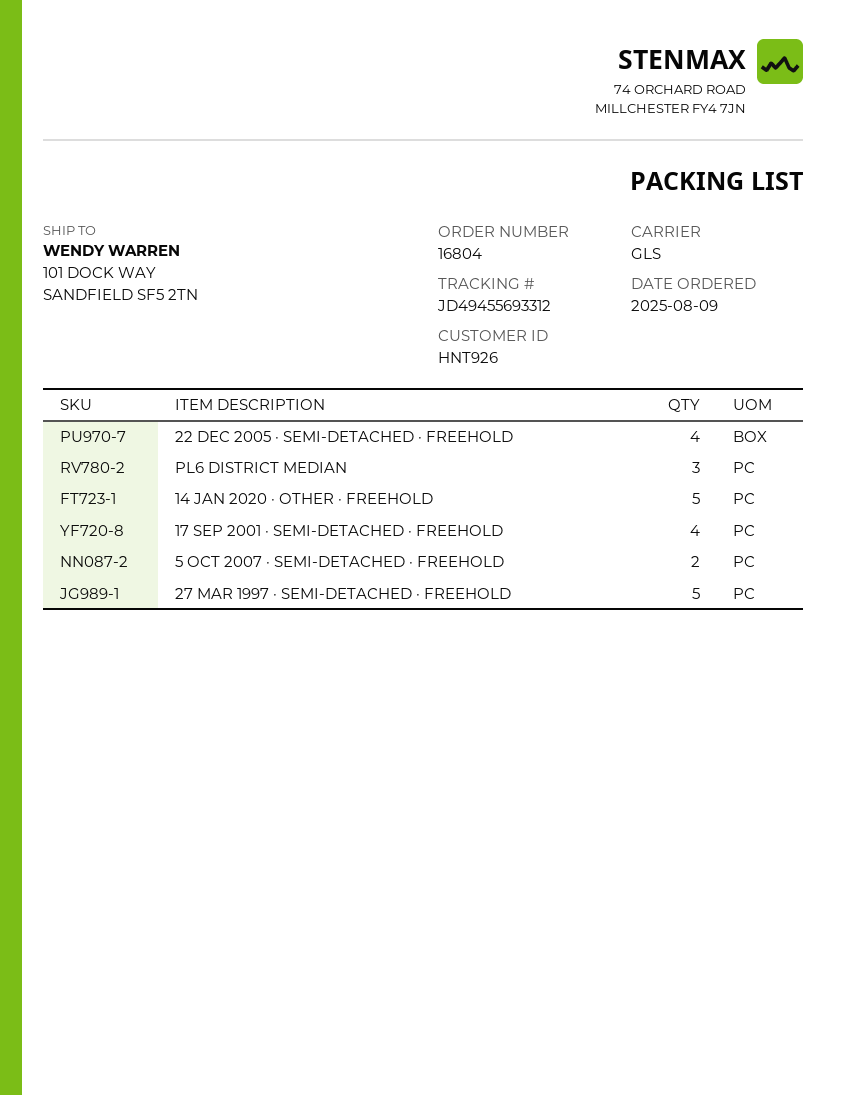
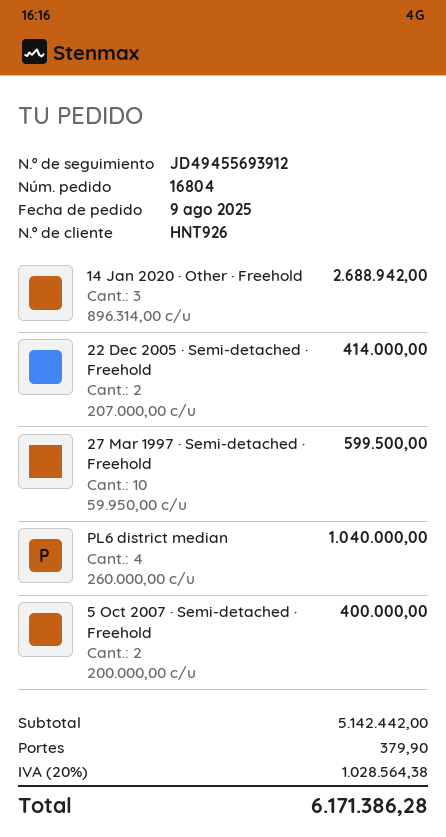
tracking number: JD49455693312 -> JD49455693912
22 DEC 2005 · SEMI-DETACHED · FREEHOLD: 4 -> 2
PL6 DISTRICT MEDIAN: 3 -> 4
14 JAN 2020 · OTHER · FREEHOLD: 5 -> 3
17 SEP 2001 · SEMI-DETACHED · FREEHOLD: 4 -> none
27 MAR 1997 · SEMI-DETACHED · FREEHOLD: 5 -> 10

